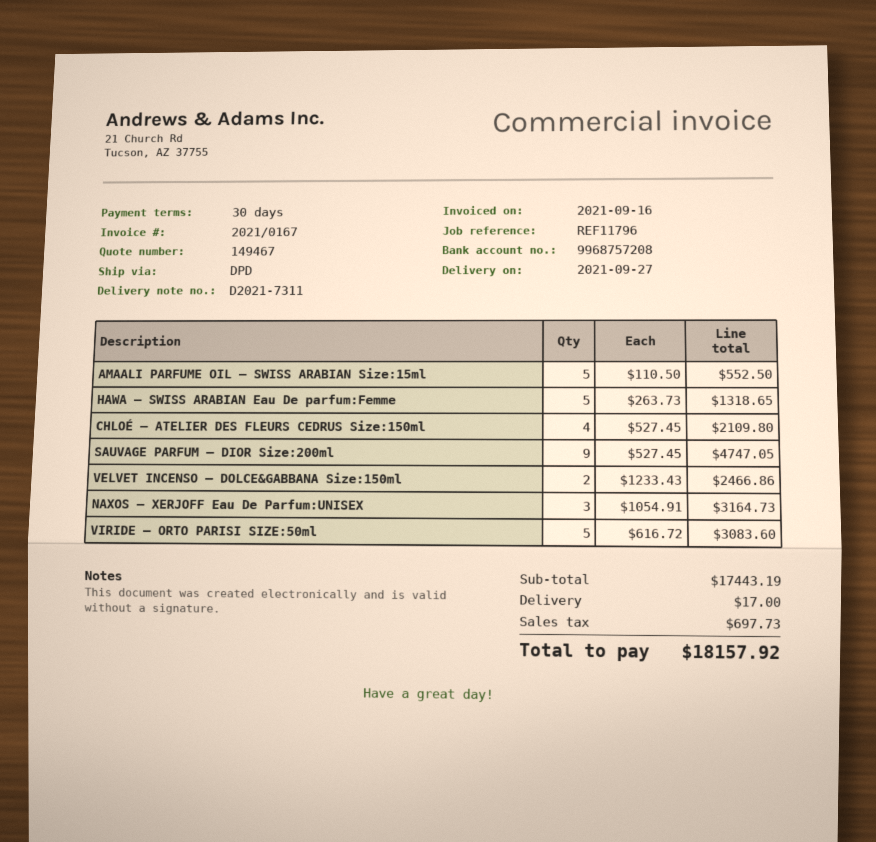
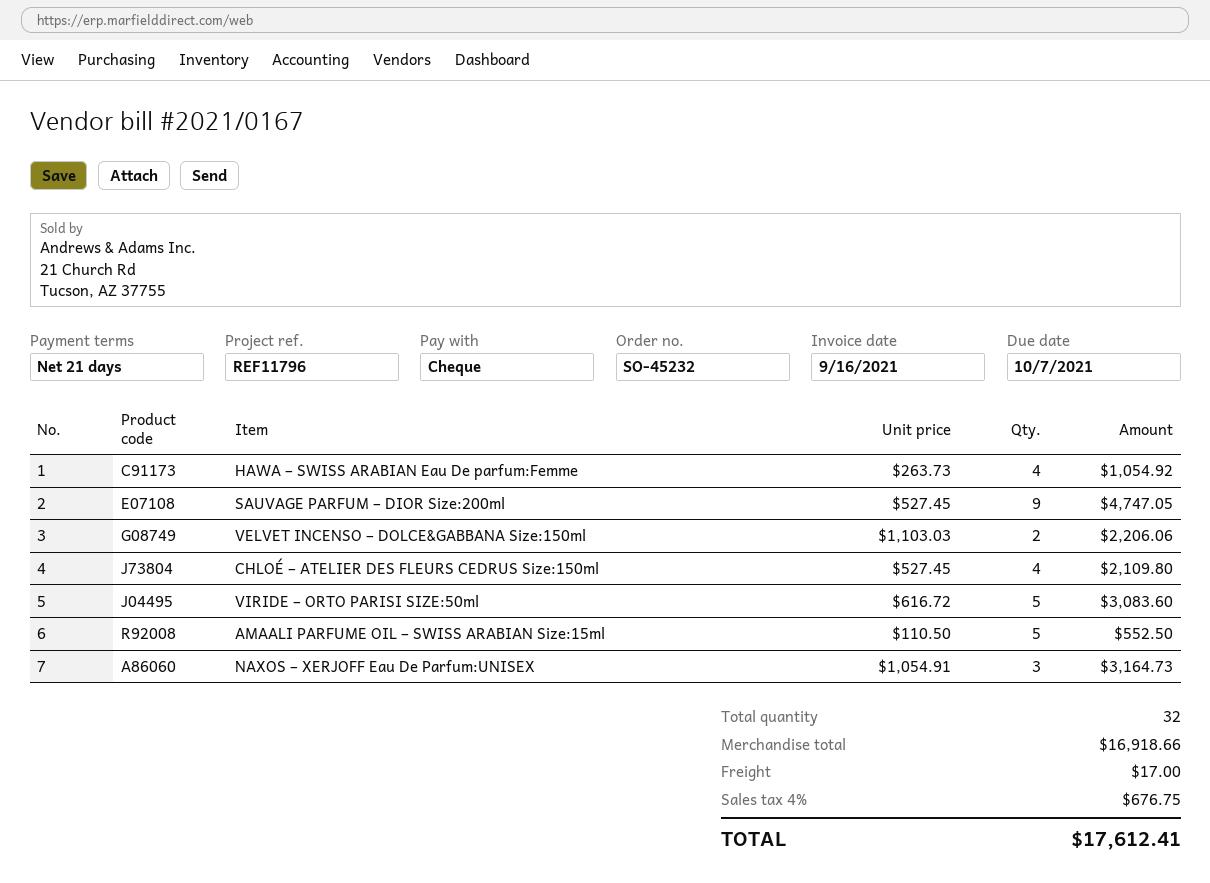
payment terms: 30 days -> 21 days
HAWA – SWISS ARABIAN Eau De parfum:Femme: 5 x 263.73 = 1318.65 -> 4 x 263.73 = 1054.92
VELVET INCENSO – DOLCE&GABBANA Size:150ml: 2 x 1233.43 = 2466.86 -> 2 x 1103.03 = 2206.06
subtotal: 17443.19 -> 16918.66
tax: 697.73 -> 676.75
total: 18157.92 -> 17612.41

